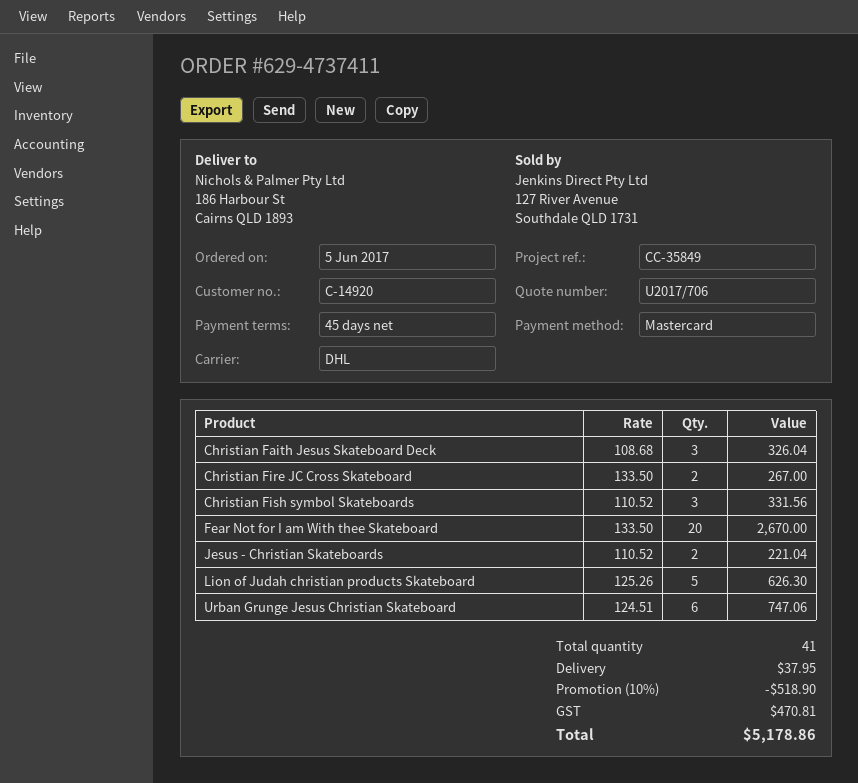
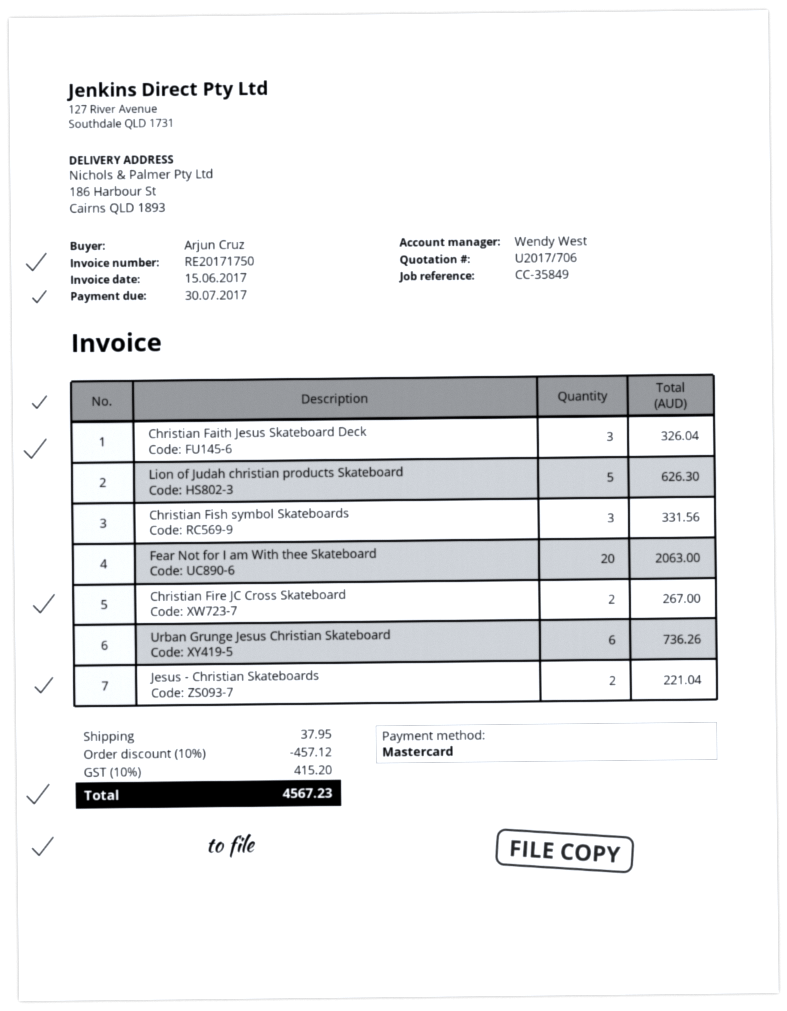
Fear Not for I am With thee Skateboard: 20 for 2670.00 -> 20 for 2063.00
Urban Grunge Jesus Christian Skateboard: 6 for 747.06 -> 6 for 736.26
discount: 10% = 518.90 -> 10% = 457.12
tax: 470.81 -> 415.20
total: 5178.86 -> 4567.23

